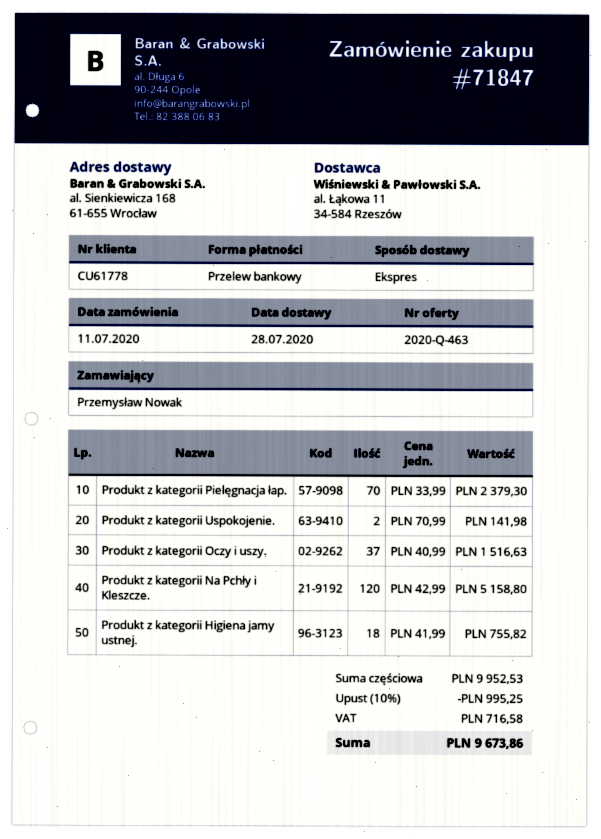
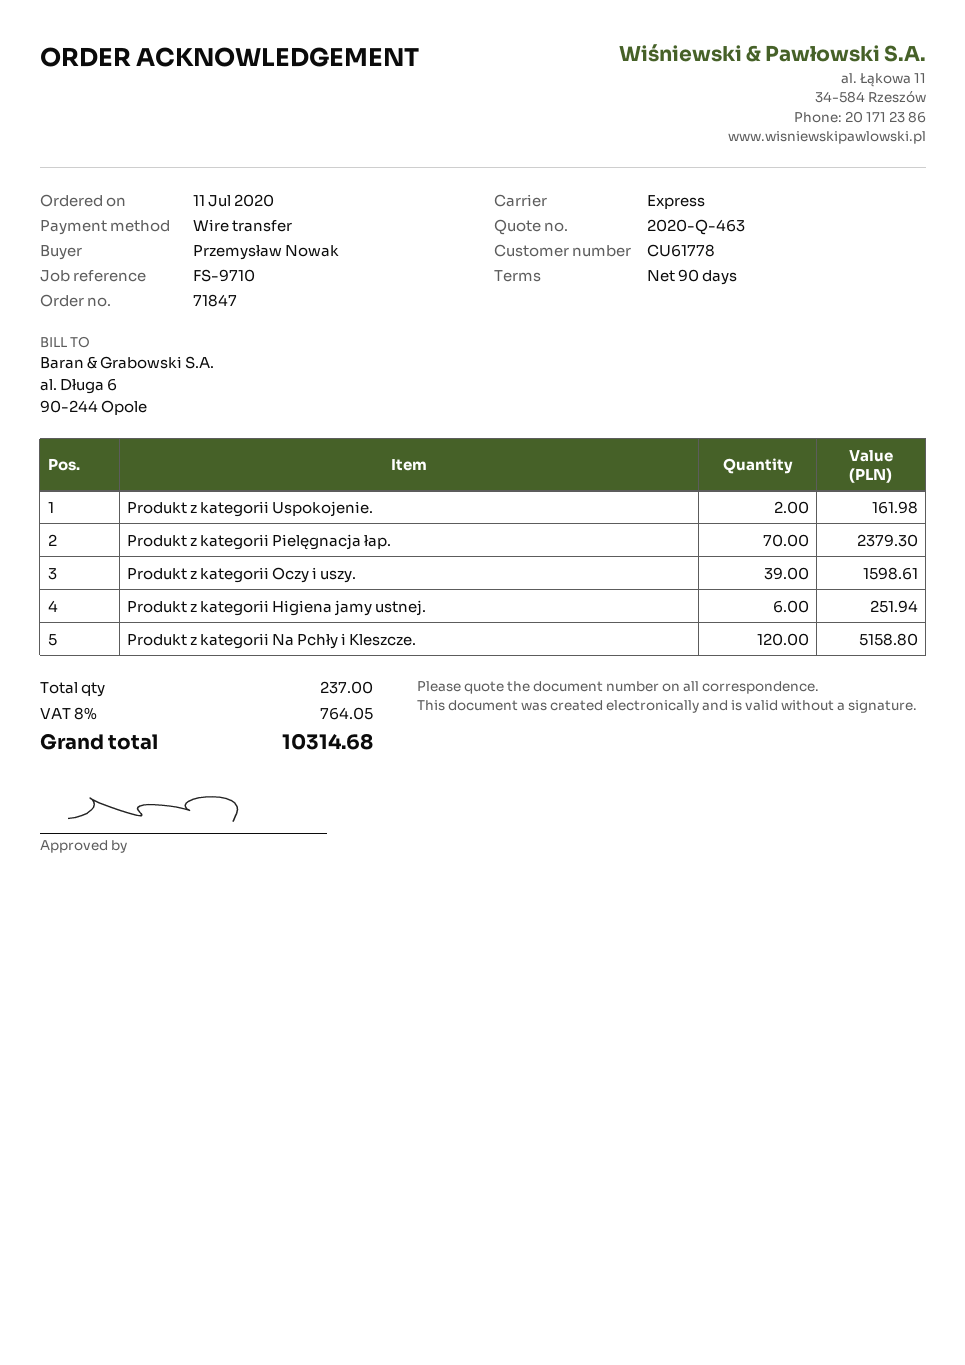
Produkt z kategorii Uspokojenie.: 2 for 141.98 -> 2 for 161.98
Produkt z kategorii Oczy i uszy.: 37 for 1516.63 -> 39 for 1598.61
Produkt z kategorii Higiena jamy ustnej.: 18 for 755.82 -> 6 for 251.94
discount: 10% = 995.25 -> none
tax: 716.58 -> 764.05
total: 9673.86 -> 10314.68

